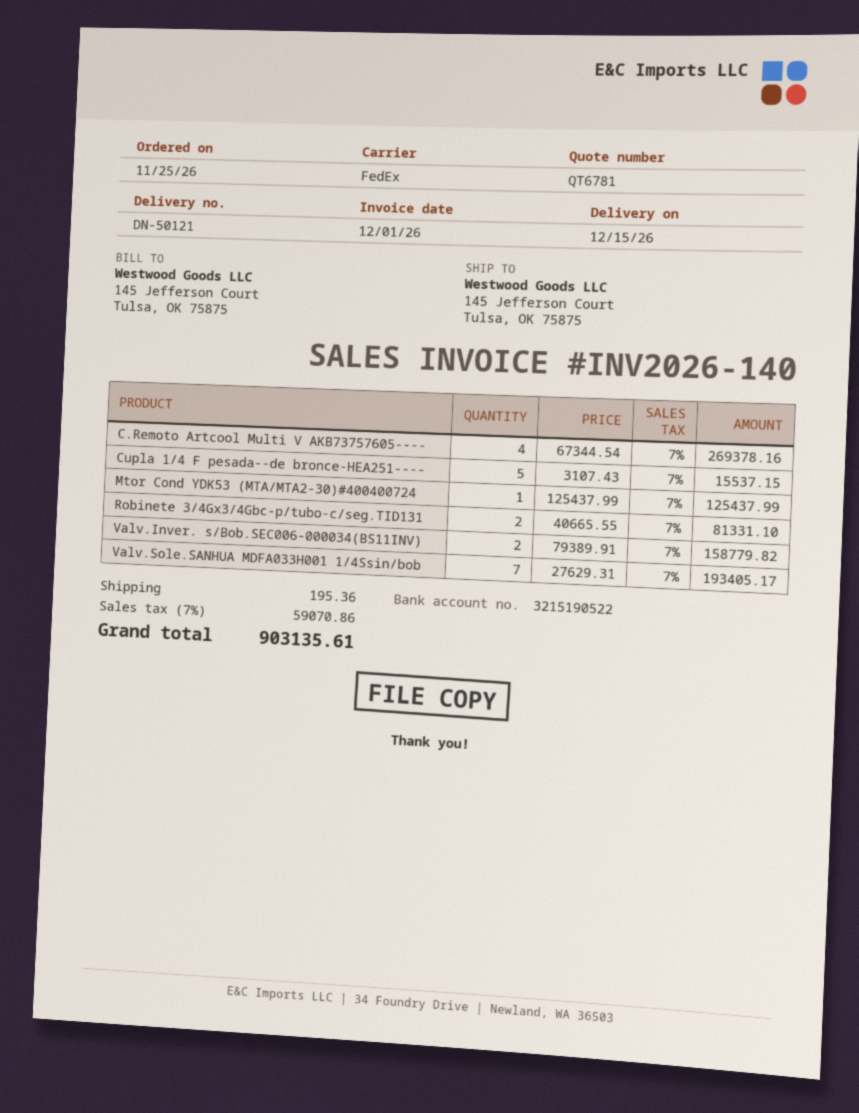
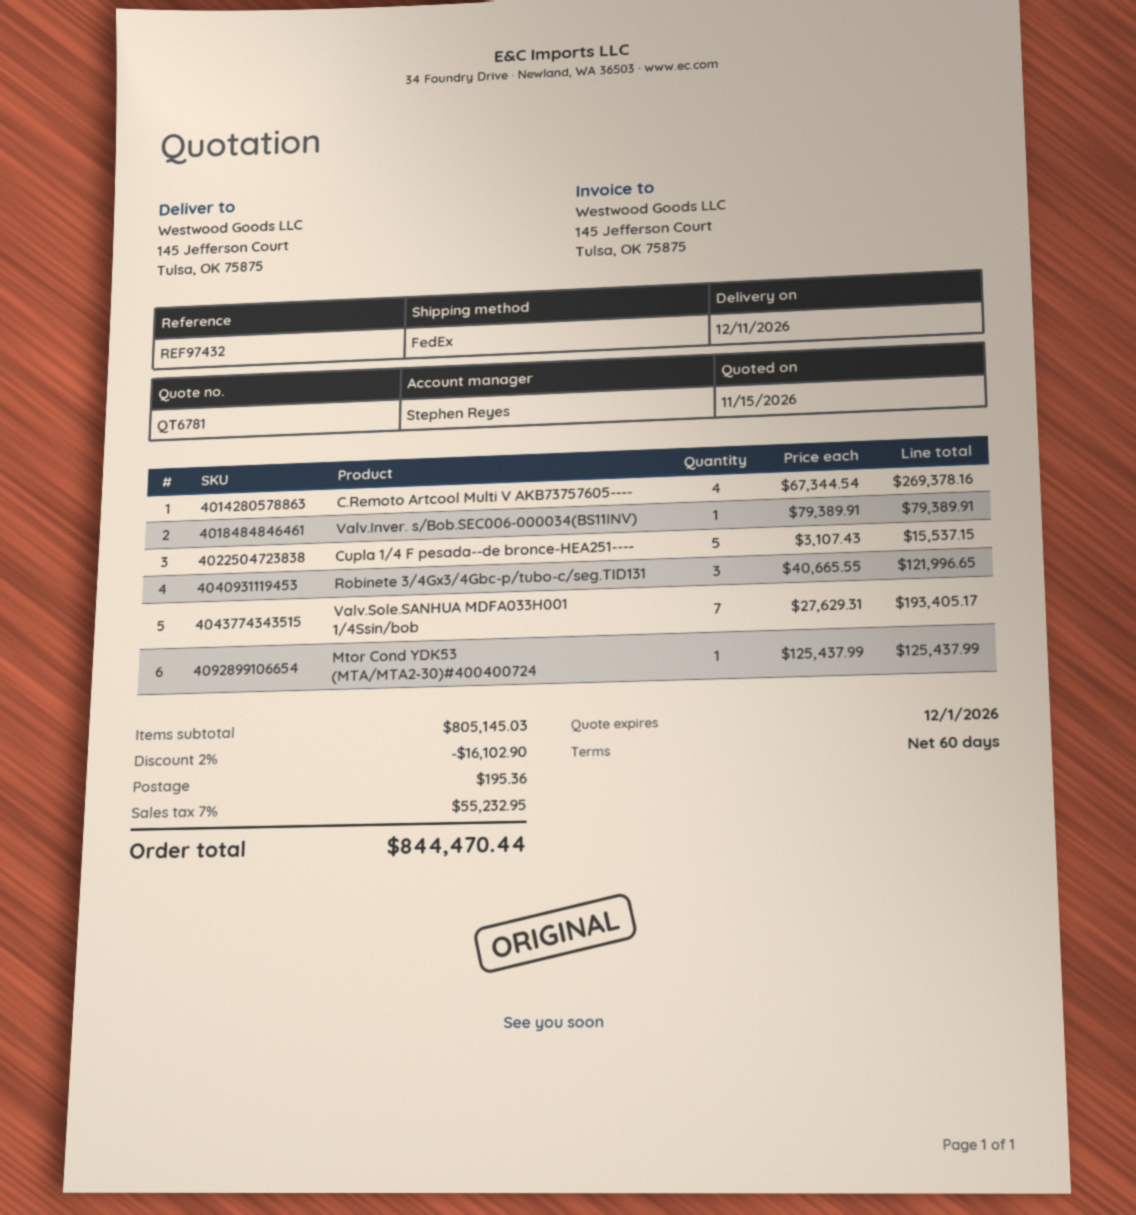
delivery date: 2026-12-15 -> 2026-12-11
Robinete 3/4Gx3/4Gbc-p/tubo-c/seg.TID131: 2 x 40665.55 = 81331.10 -> 3 x 40665.55 = 121996.65
Valv.Inver. s/Bob.SEC006-000034(BS11INV): 2 x 79389.91 = 158779.82 -> 1 x 79389.91 = 79389.91
discount: none -> 2% = 16102.90
tax: 7% = 59070.86 -> 7% = 55232.95
total: 903135.61 -> 844470.44

